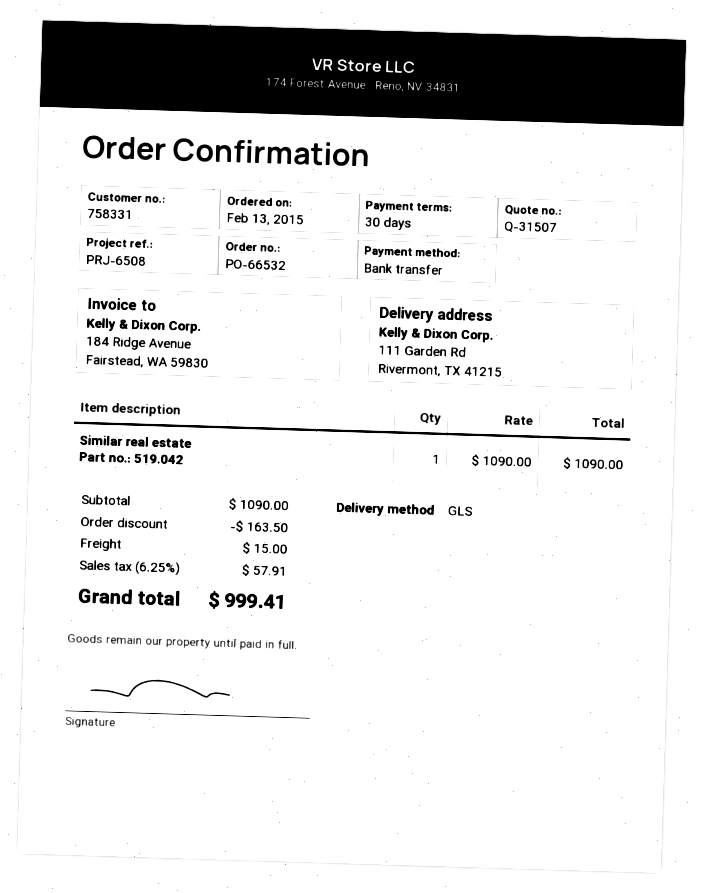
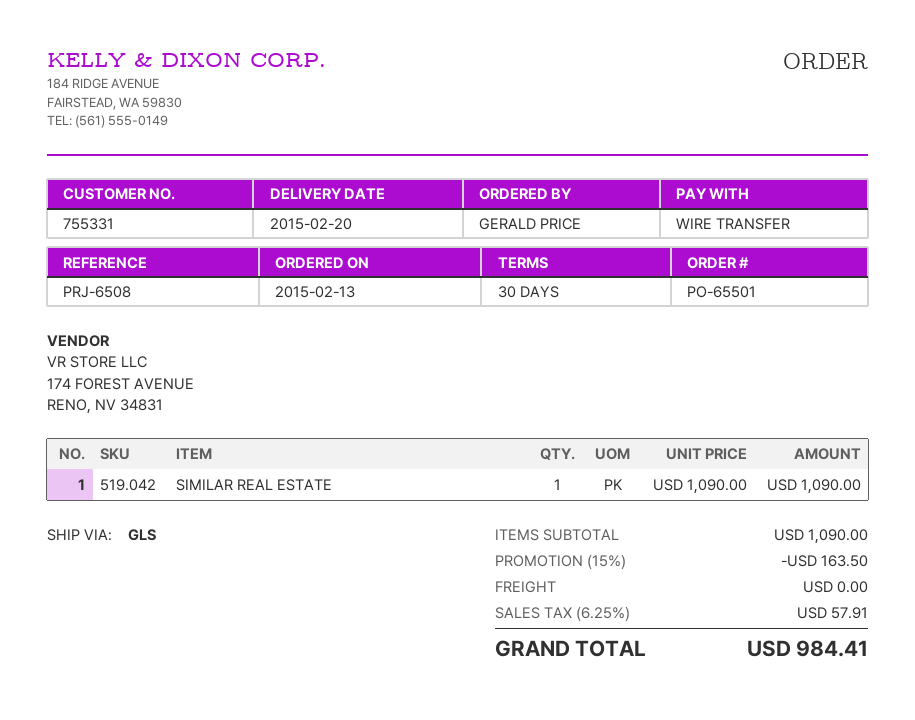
order number: PO-66532 -> PO-65501
customer number: 758331 -> 755331
shipping: 15.00 -> 0.00
total: 999.41 -> 984.41

